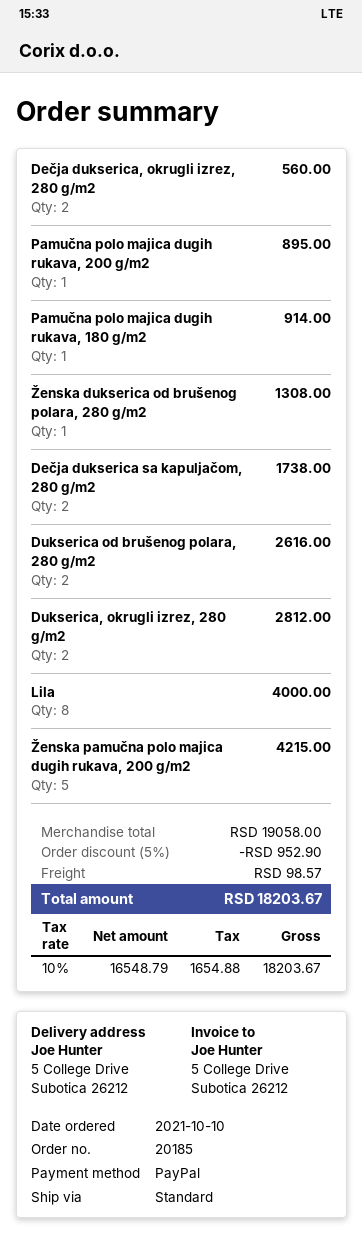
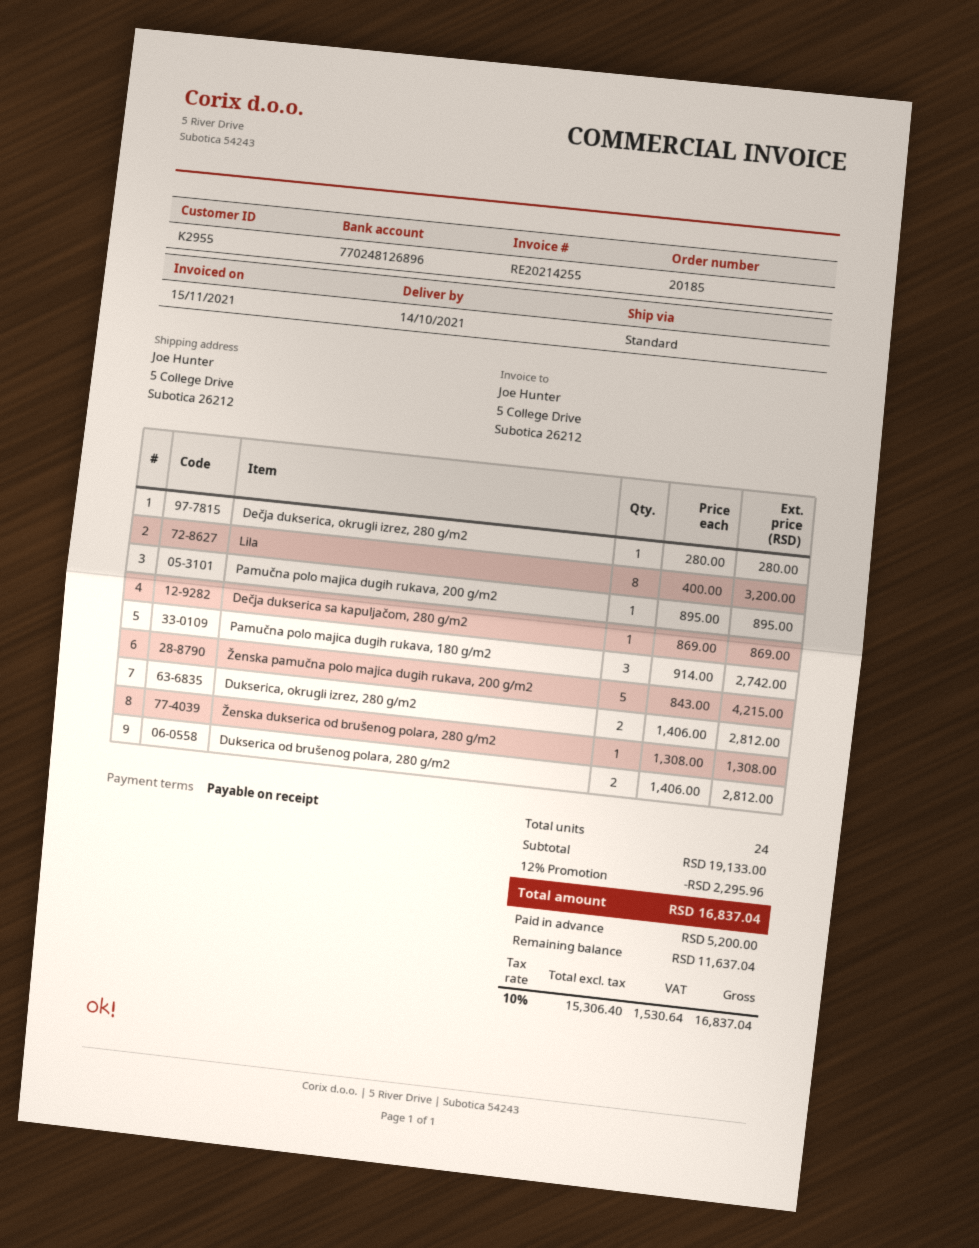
Dečja dukserica, okrugli izrez, 280 g/m2: 2 for 560.00 -> 1 for 280.00
Pamučna polo majica dugih rukava, 180 g/m2: 1 for 914.00 -> 3 for 2742.00
Dečja dukserica sa kapuljačom, 280 g/m2: 2 for 1738.00 -> 1 for 869.00
Dukserica od brušenog polara, 280 g/m2: 2 for 2616.00 -> 2 for 2812.00
Lila: 8 for 4000.00 -> 8 for 3200.00
subtotal: 19058.00 -> 19133.00
discount: 5% = 952.90 -> 12% = 2295.96
shipping: 98.57 -> none
net: 16548.79 -> 15306.40
tax: 10% = 1654.88 -> 10% = 1530.64
total: 18203.67 -> 16837.04

